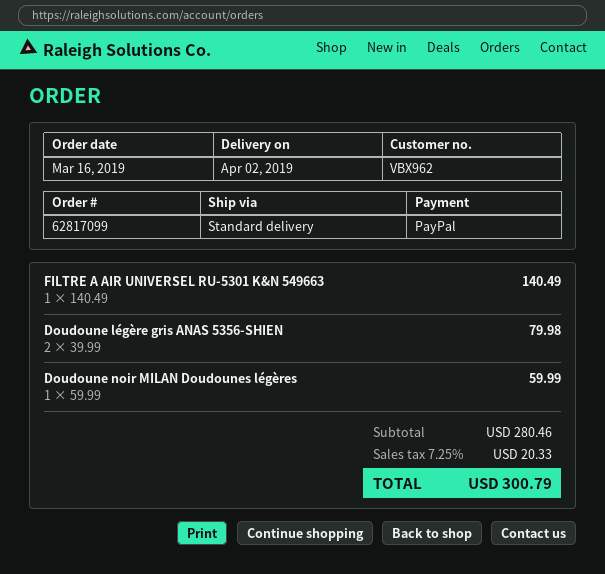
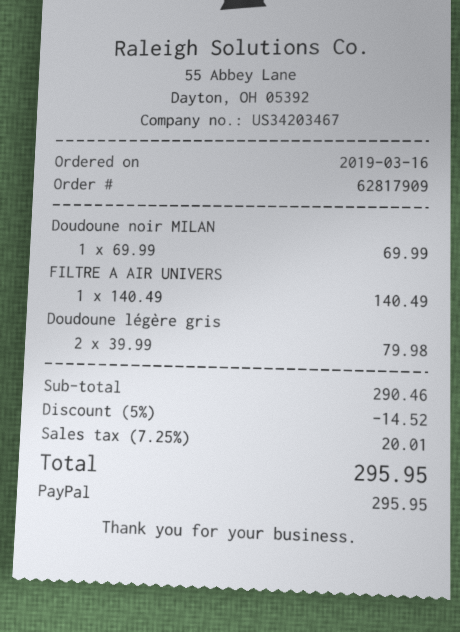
order number: 62817099 -> 62817909
Doudoune noir MILAN Doudounes légères: 1 x 59.99 = 59.99 -> 1 x 69.99 = 69.99
subtotal: 280.46 -> 290.46
discount: none -> 5% = 14.52
tax: 7.25% = 20.33 -> 7.25% = 20.01
total: 300.79 -> 295.95

